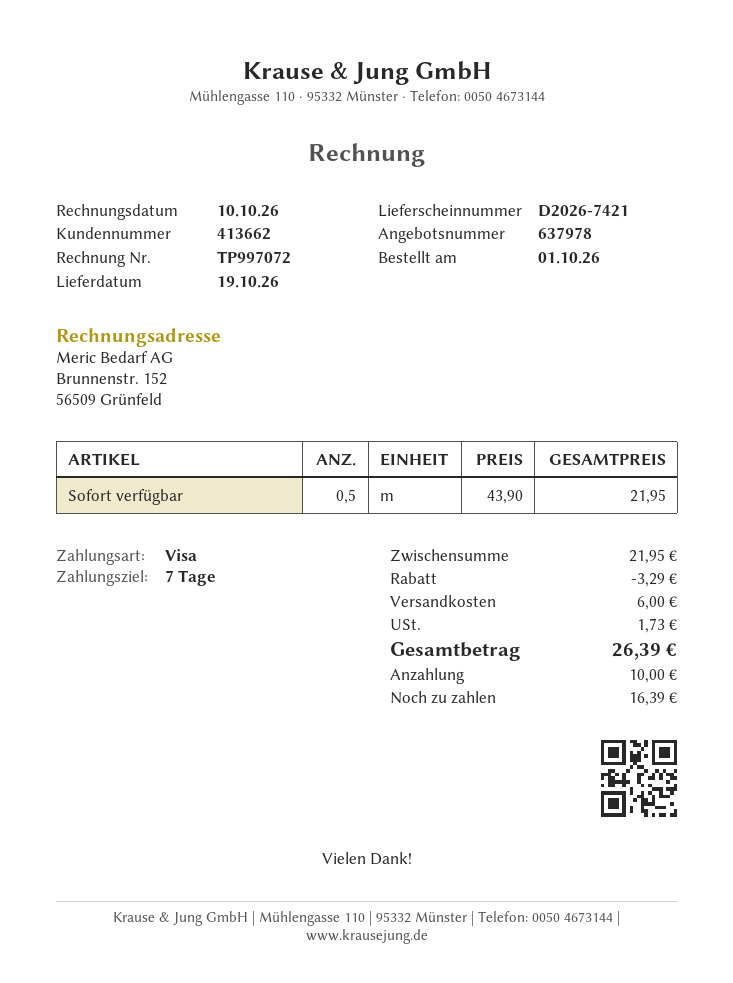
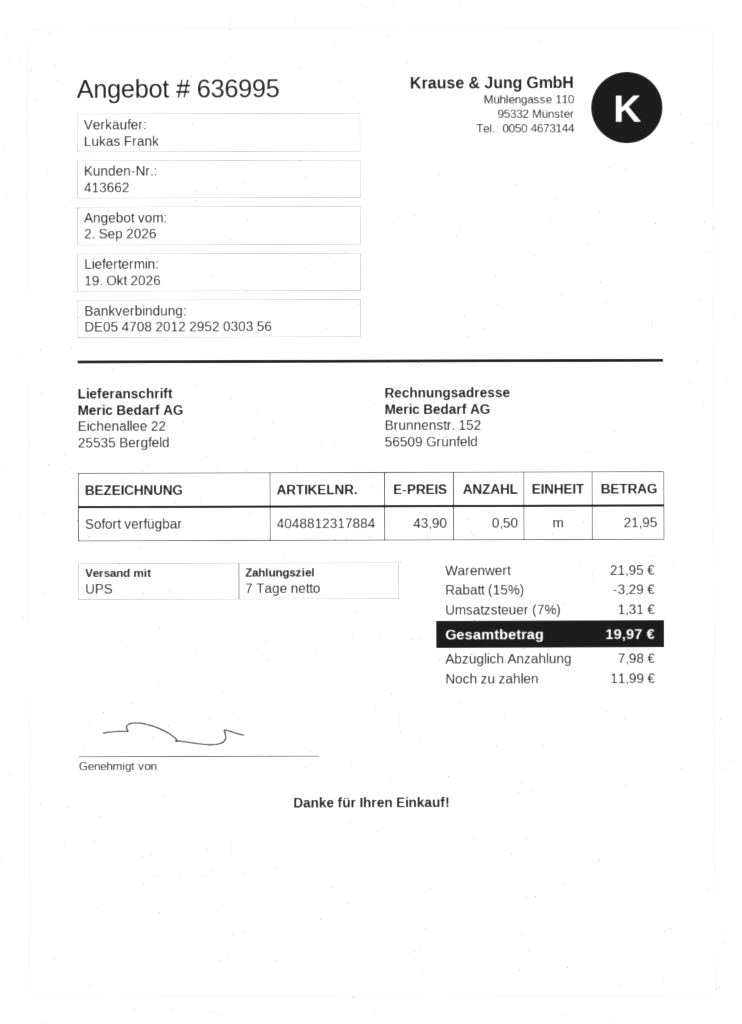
quote number: 637978 -> 636995
shipping: 6.00 -> none
tax: 1.73 -> 1.31
total: 26.39 -> 19.97
deposit: 10.00 -> 7.98
balance: 16.39 -> 11.99

